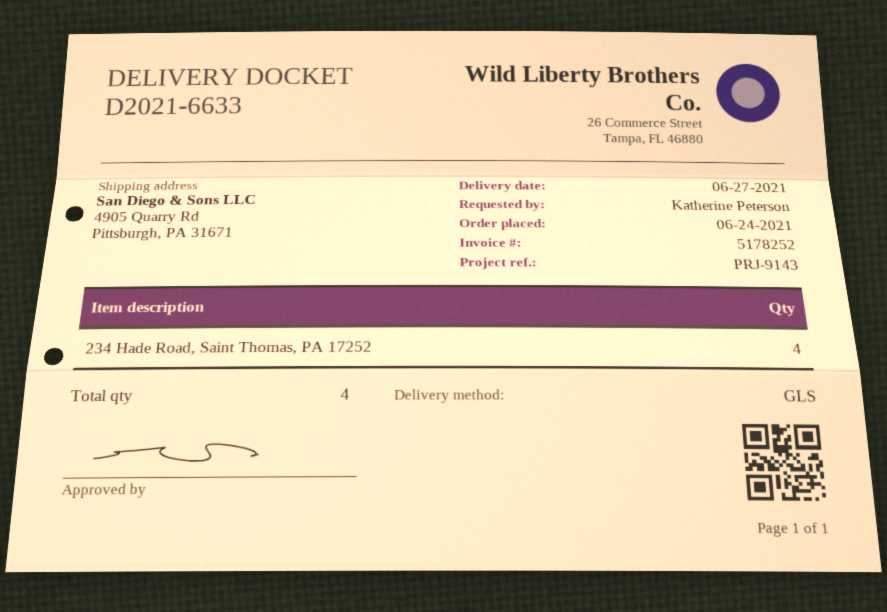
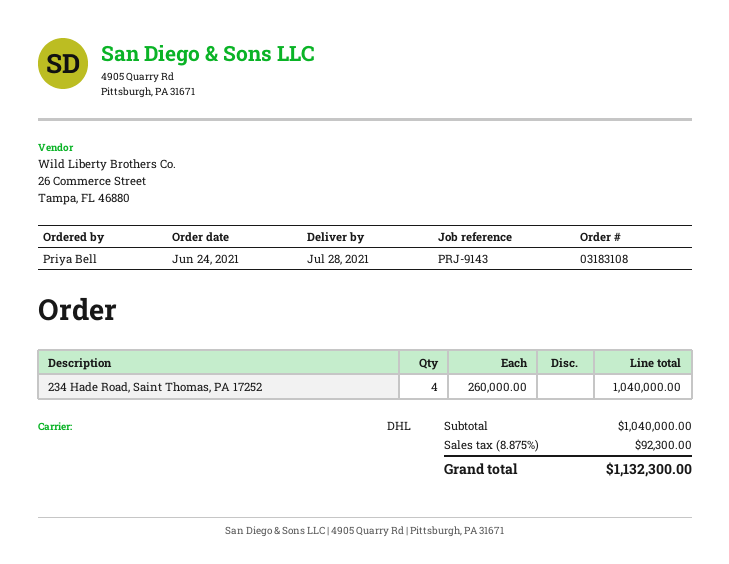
delivery date: 2021-06-27 -> 2021-07-28
ordered by: Katherine Peterson -> Priya Bell
shipping method: GLS -> DHL

